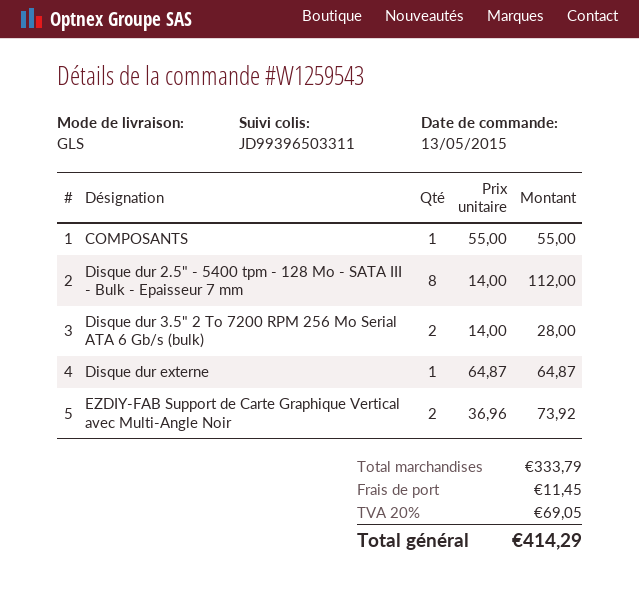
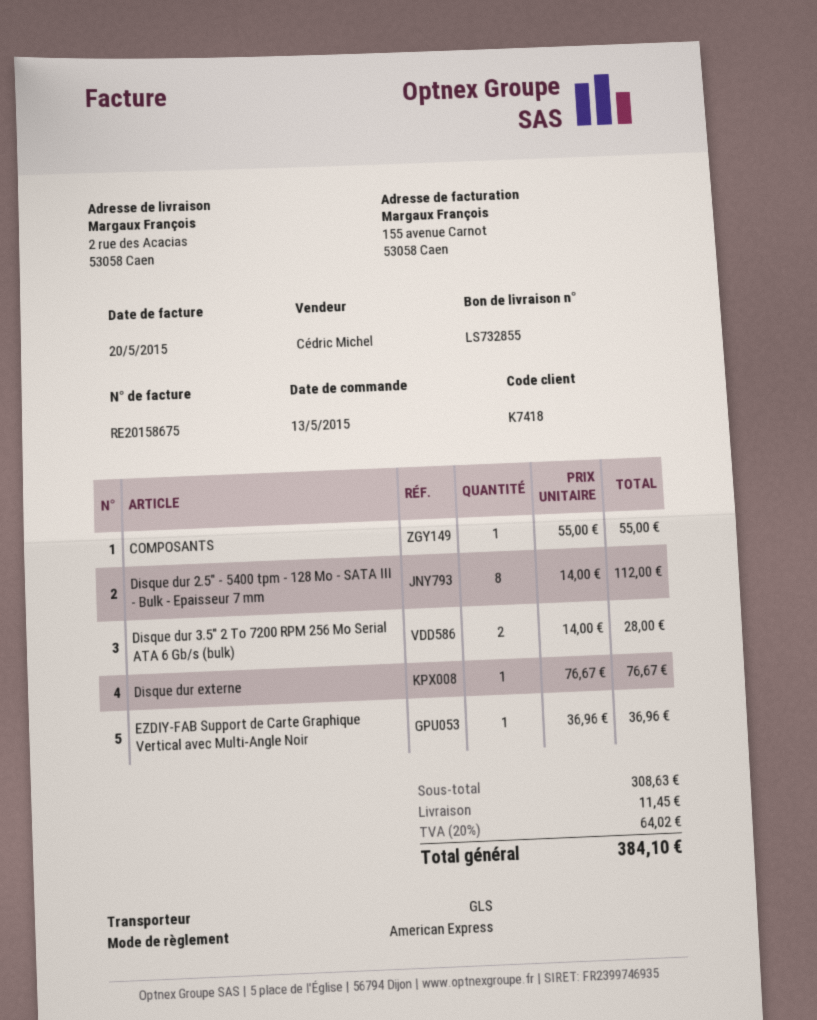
Disque dur externe: 1 x 64.87 = 64.87 -> 1 x 76.67 = 76.67
EZDIY-FAB Support de Carte Graphique Vertical avec Multi-Angle Noir: 2 x 36.96 = 73.92 -> 1 x 36.96 = 36.96
subtotal: 333.79 -> 308.63
tax: 20% = 69.05 -> 20% = 64.02
total: 414.29 -> 384.10

